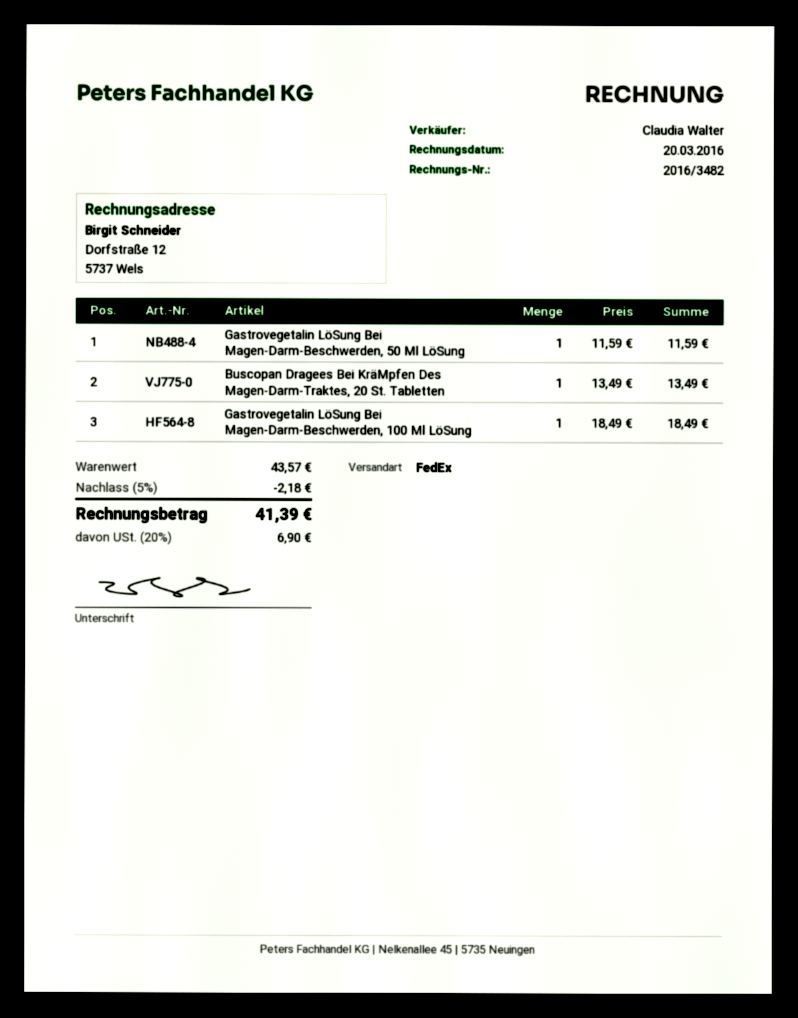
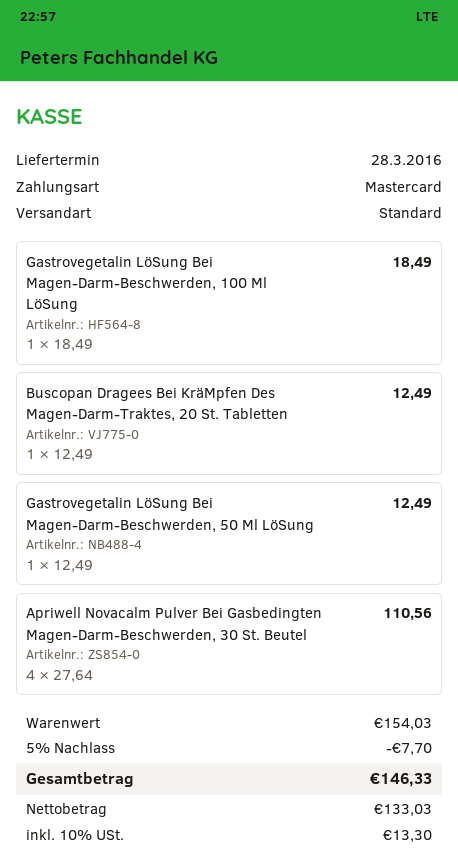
shipping method: FedEx -> standard
Gastrovegetalin LöSung Bei Magen-Darm-Beschwerden, 50 Ml LöSung: 1 x 11.59 = 11.59 -> 1 x 12.49 = 12.49
Buscopan Dragees Bei KräMpfen Des Magen-Darm-Traktes, 20 St. Tabletten: 1 x 13.49 = 13.49 -> 1 x 12.49 = 12.49
Apriwell Novacalm Pulver Bei Gasbedingten Magen-Darm-Beschwerden, 30 St. Beutel: none -> 4 x 27.64 = 110.56
subtotal: 43.57 -> 154.03
discount: 5% = 2.18 -> 5% = 7.70
tax: 20% = 6.90 -> 10% = 13.30
total: 41.39 -> 146.33

